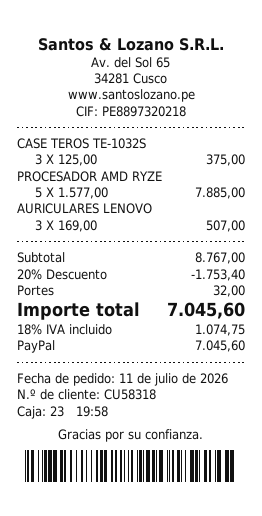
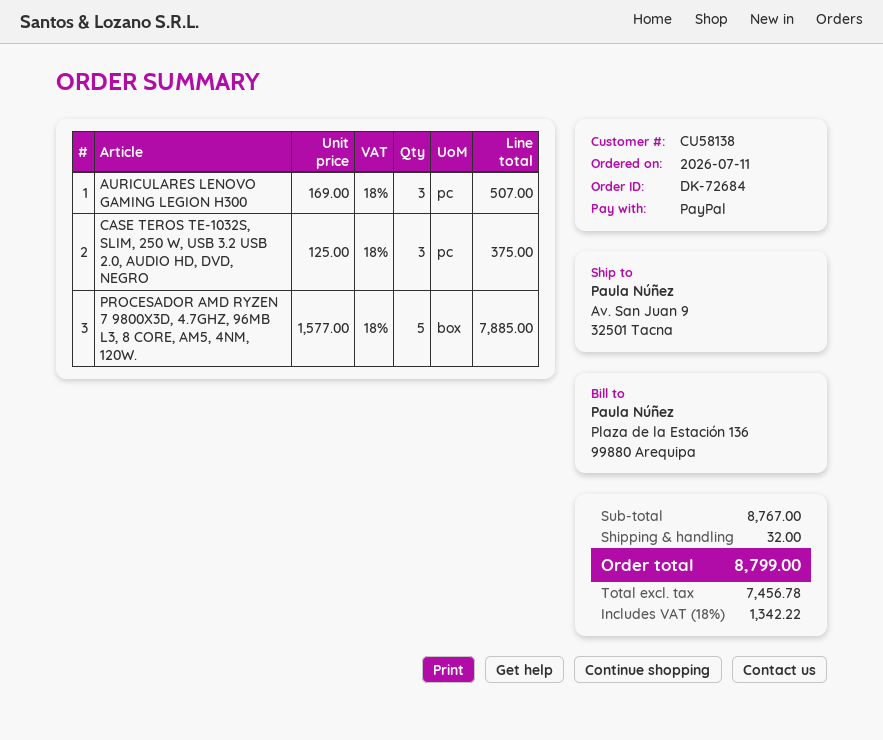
customer number: CU58318 -> CU58138
discount: 20% = 1753.40 -> none
tax: 18% = 1074.75 -> 18% = 1342.22
total: 7045.60 -> 8799.00

